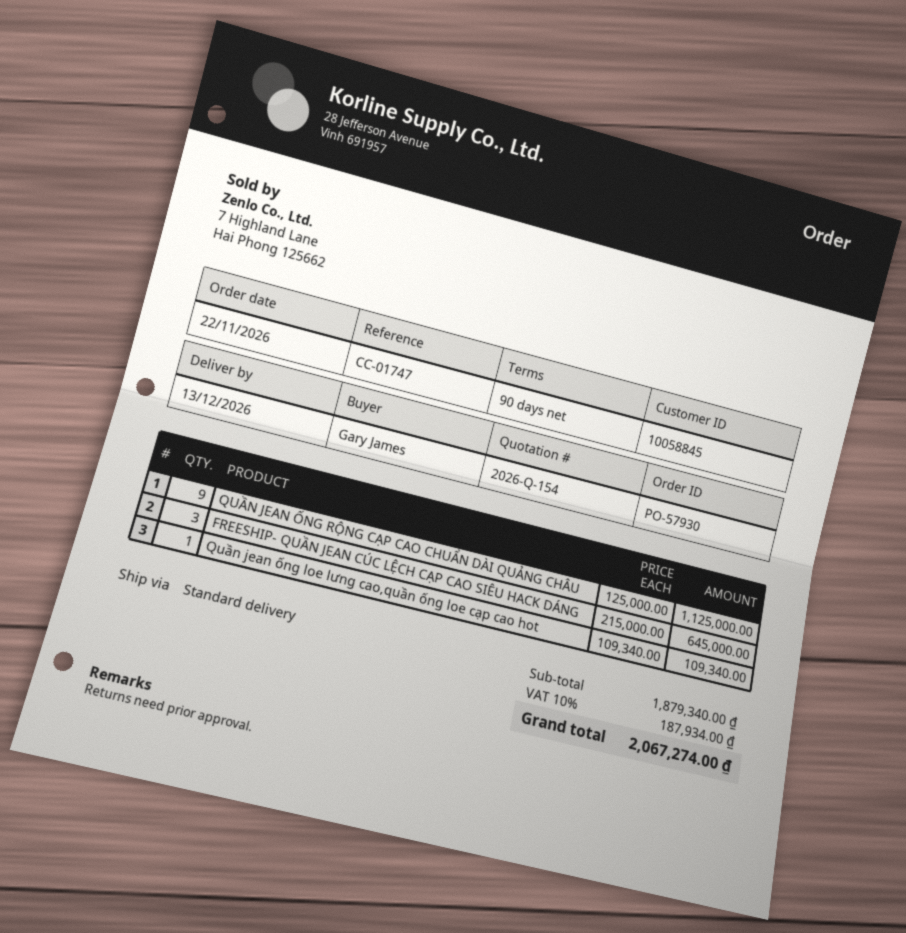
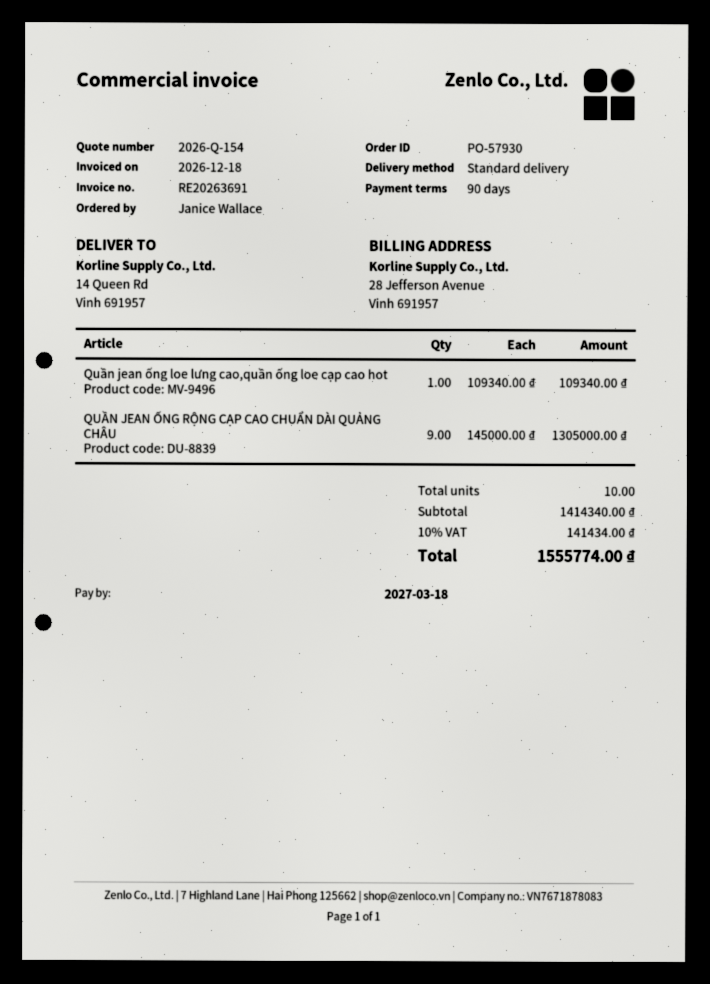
ordered by: Gary James -> Janice Wallace
QUẦN JEAN ỐNG RỘNG CẠP CAO CHUẨN DÀI QUẢNG CHÂU: 9 x 125000.00 = 1125000.00 -> 9 x 145000.00 = 1305000.00
FREESHIP- QUẦN JEAN CÚC LỆCH CẠP CAO SIÊU HACK DÁNG: 3 x 215000.00 = 645000.00 -> none
subtotal: 1879340.00 -> 1414340.00
tax: 10% = 187934.00 -> 10% = 141434.00
total: 2067274.00 -> 1555774.00

